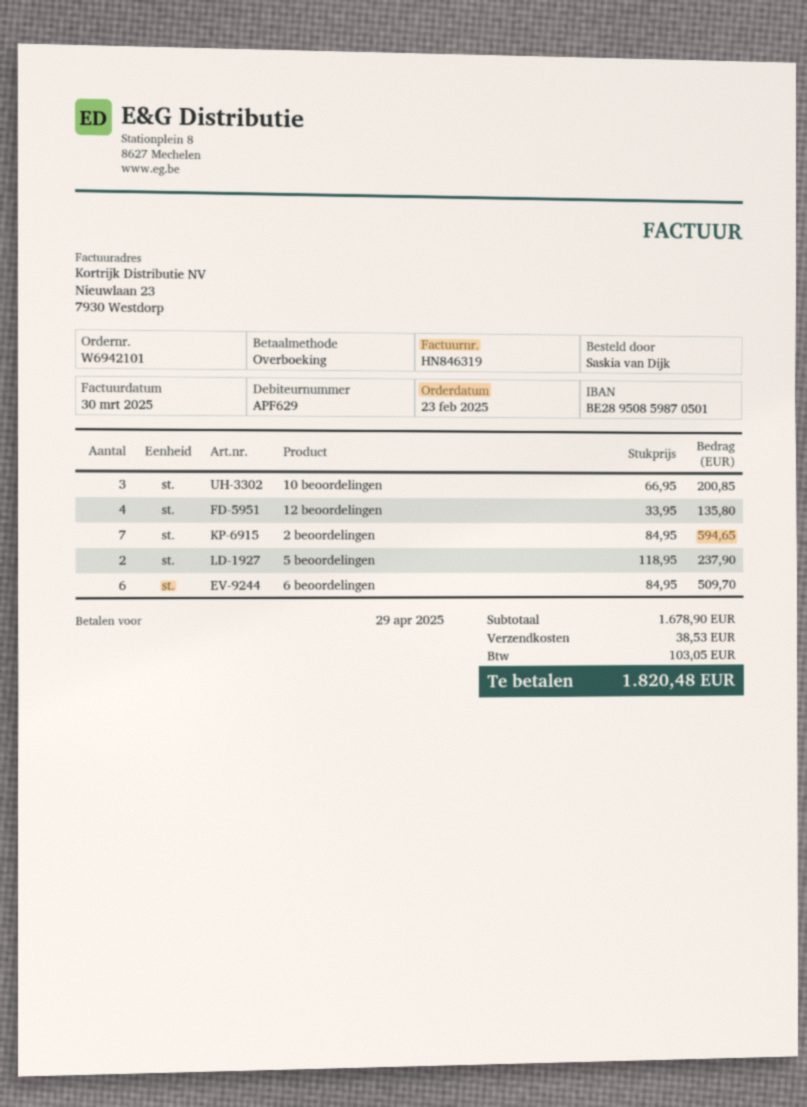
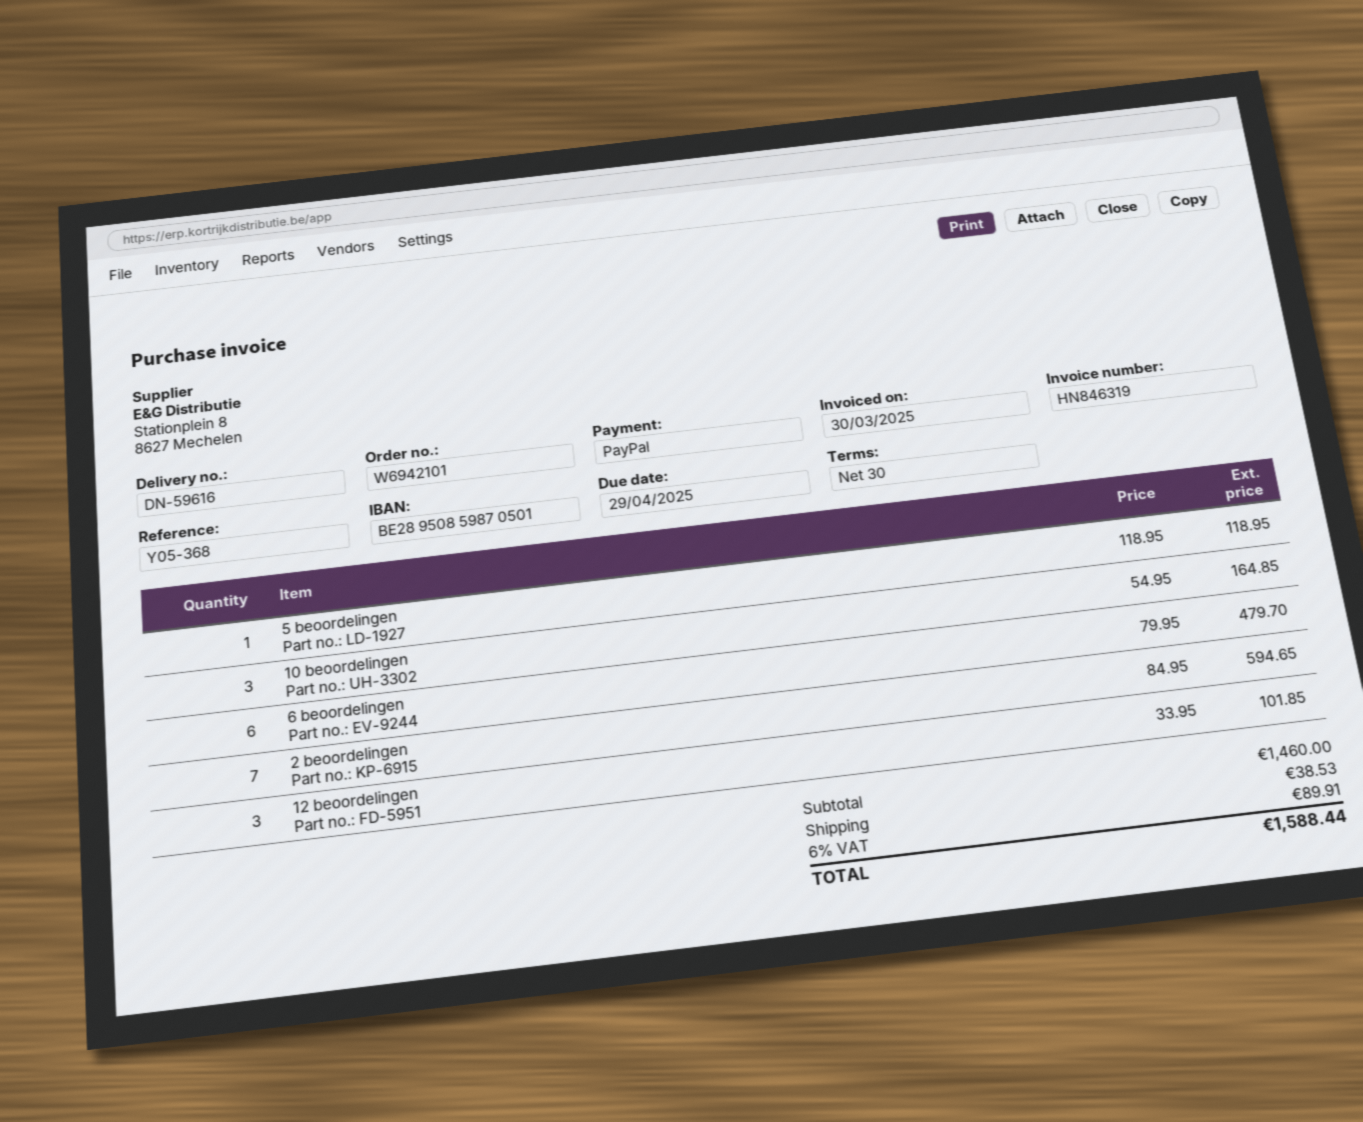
payment method: bank transfer -> PayPal
10 beoordelingen: 3 x 66.95 = 200.85 -> 3 x 54.95 = 164.85
12 beoordelingen: 4 x 33.95 = 135.80 -> 3 x 33.95 = 101.85
5 beoordelingen: 2 x 118.95 = 237.90 -> 1 x 118.95 = 118.95
6 beoordelingen: 6 x 84.95 = 509.70 -> 6 x 79.95 = 479.70
subtotal: 1678.90 -> 1460.00
tax: 103.05 -> 89.91
total: 1820.48 -> 1588.44

